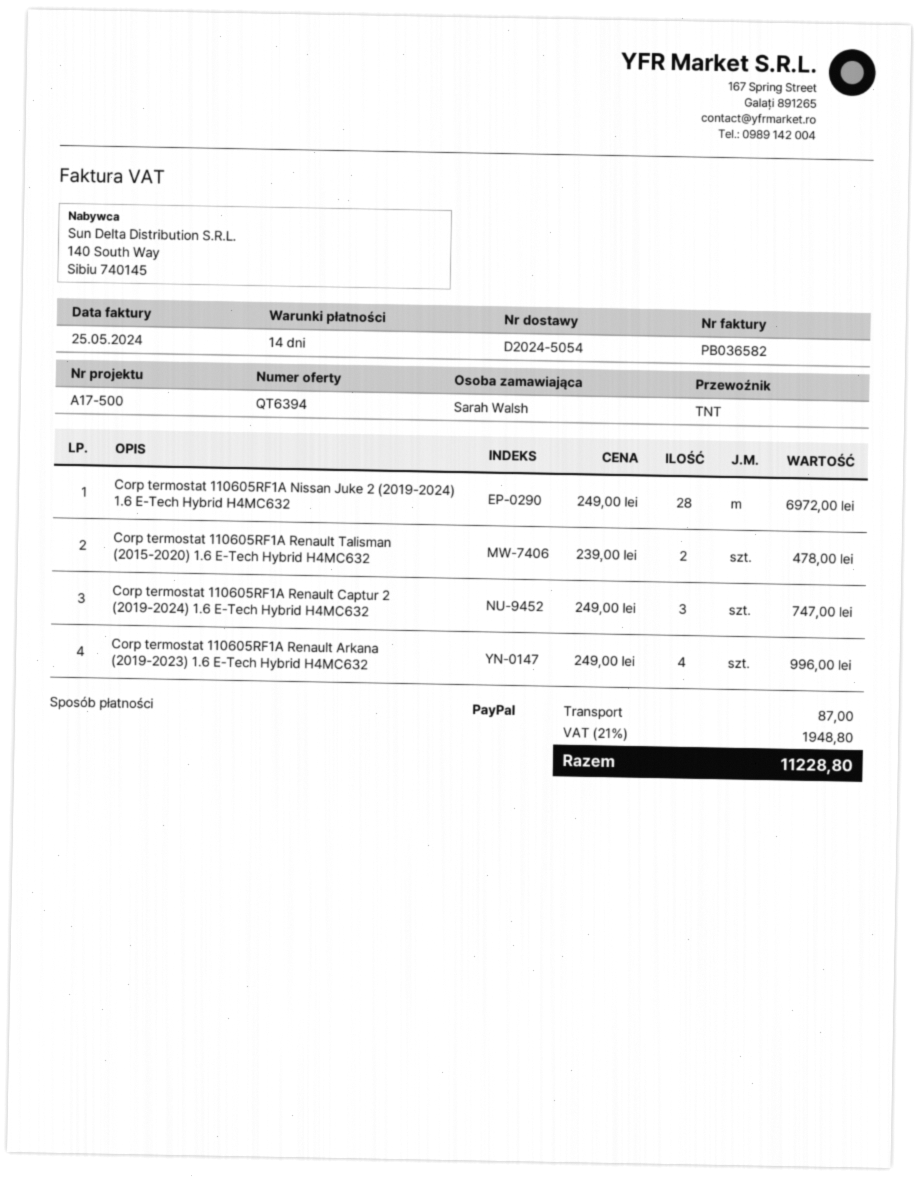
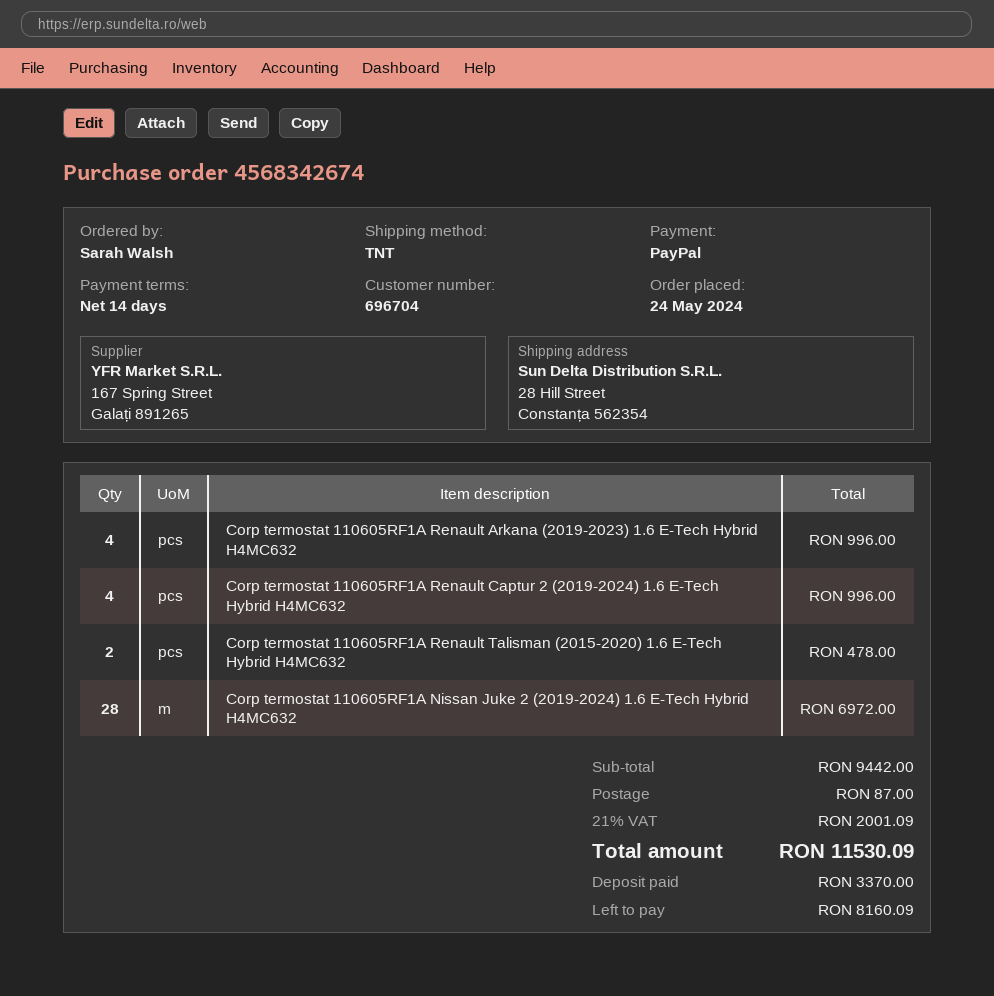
Corp termostat 110605RF1A Renault Captur 2 (2019-2024) 1.6 E-Tech Hybrid H4MC632: 3 for 747.00 -> 4 for 996.00
tax: 21% = 1948.80 -> 21% = 2001.09
total: 11228.80 -> 11530.09

